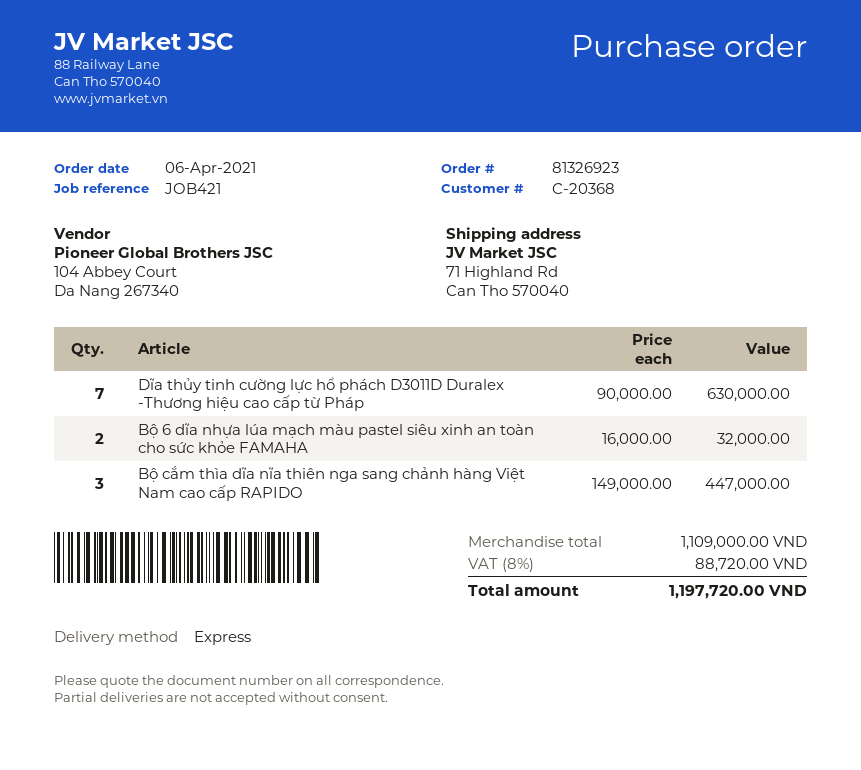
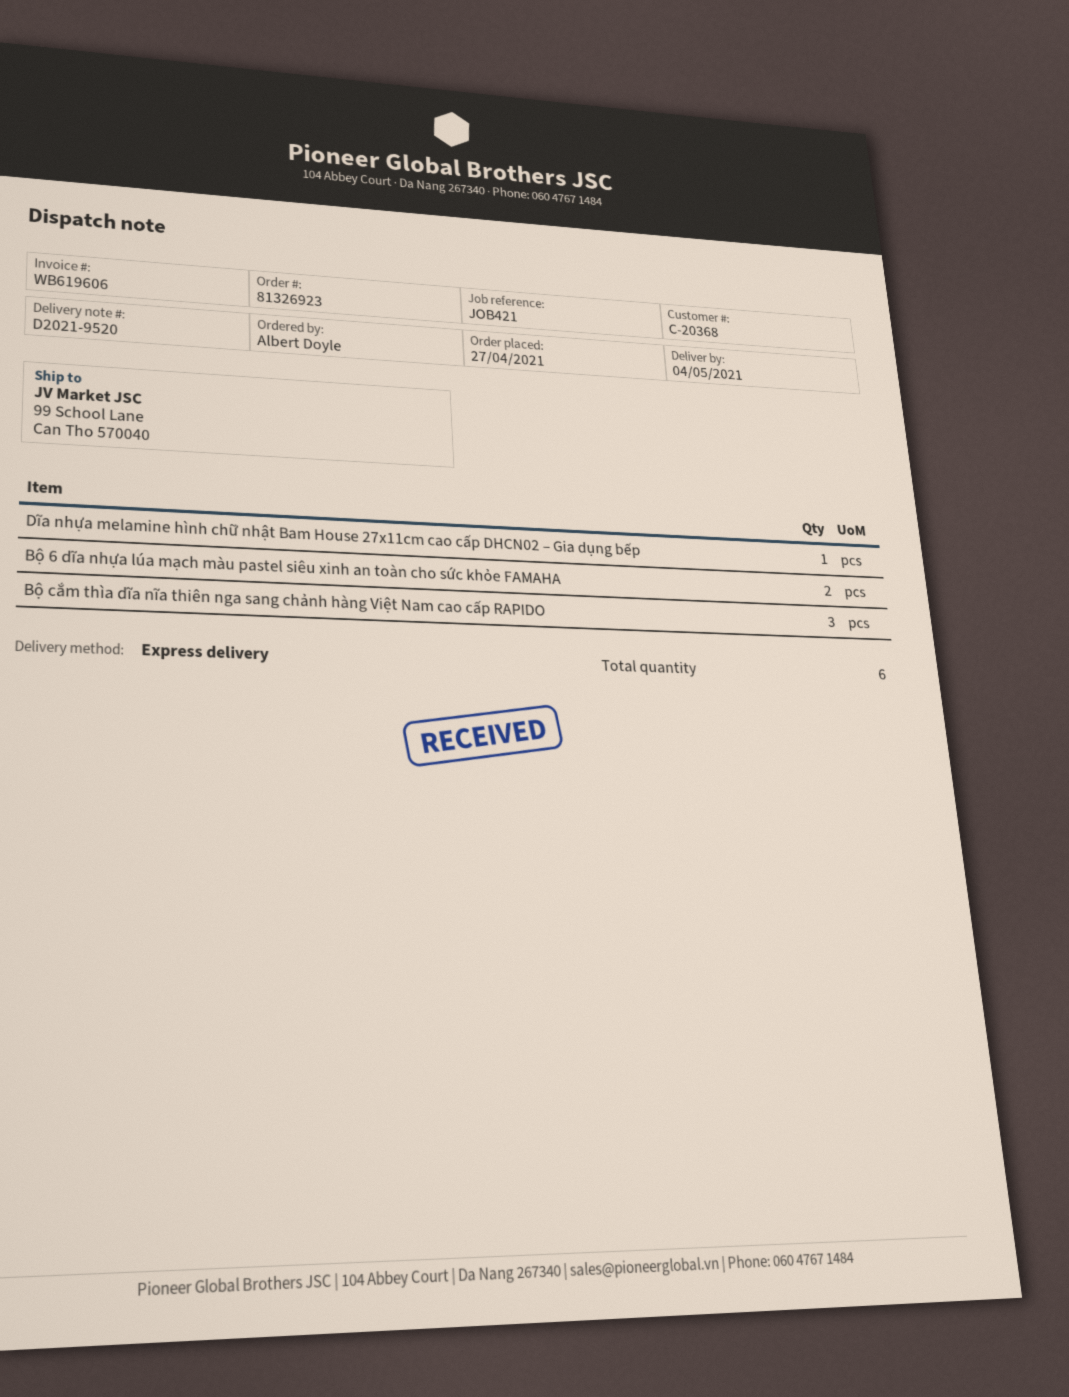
order date: 2021-04-06 -> 2021-04-27
ship to: 71 Highland Rd, Can Tho 570040 -> 99 School Lane, Can Tho 570040
Dĩa thủy tinh cường lực hổ phách D3011D Duralex -Thương hiệu cao cấp từ Pháp: 7 -> none
Dĩa nhựa melamine hình chữ nhật Bam House 27x11cm cao cấp DHCN02 – Gia dụng bếp: none -> 1

